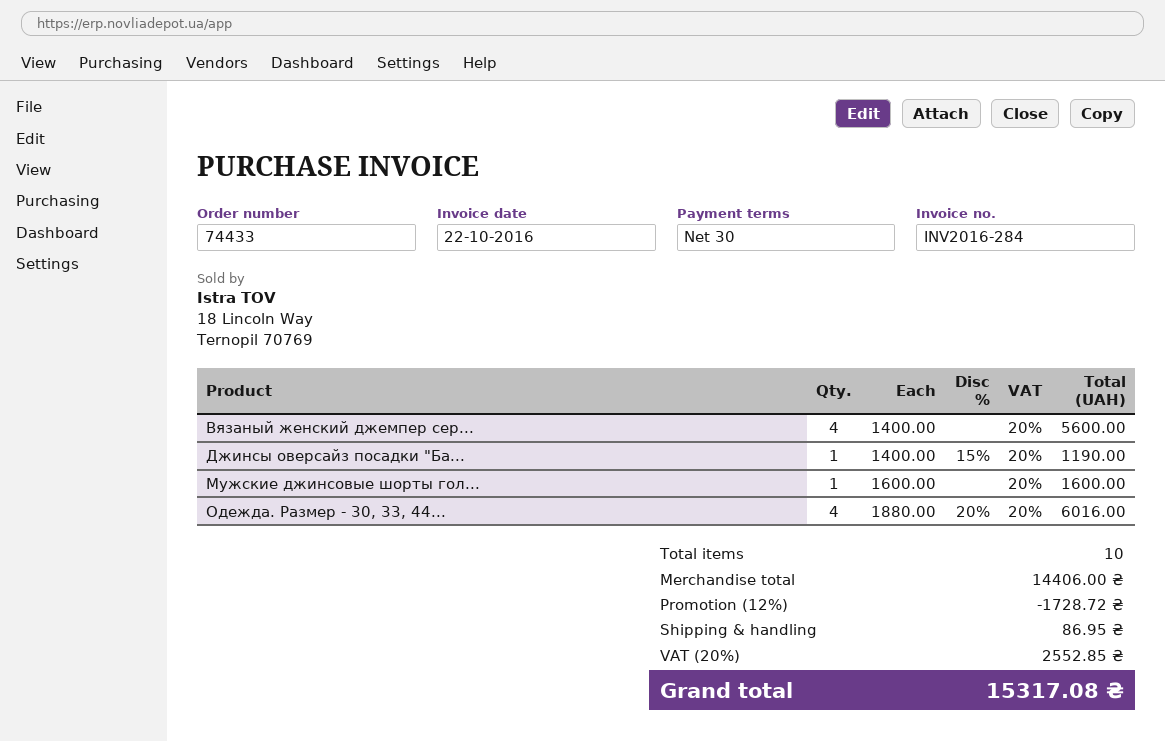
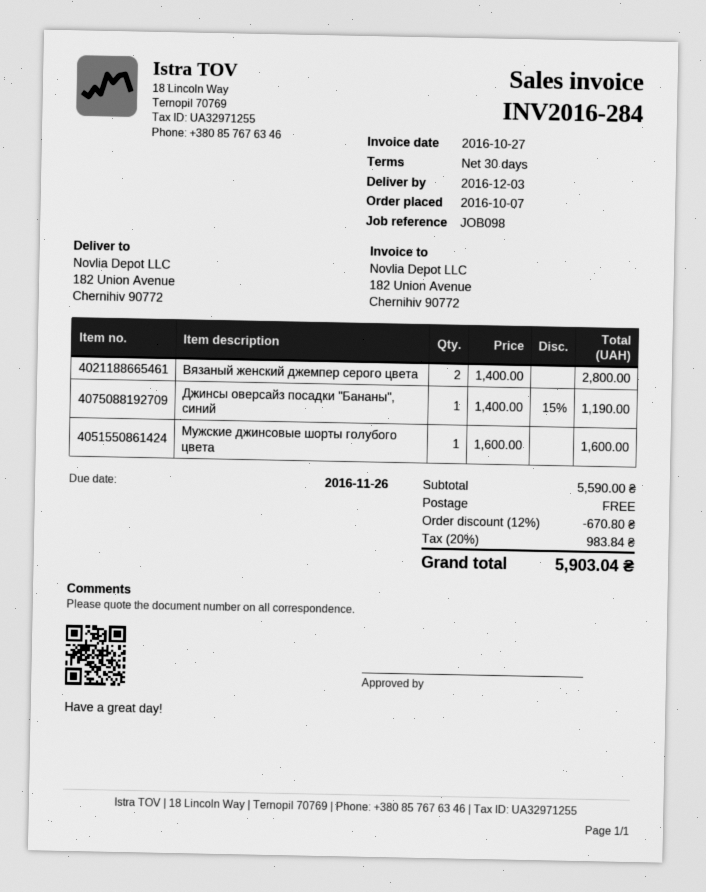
invoice date: 2016-10-22 -> 2016-10-27
Вязаный женский джемпер сер...: 4 x 1400.00 = 5600.00 -> 2 x 1400.00 = 2800.00
Одежда. Размер - 30, 33, 44...: 4 x 1880.00 - 20% = 6016.00 -> none
subtotal: 14406.00 -> 5590.00
discount: 12% = 1728.72 -> 12% = 670.80
shipping: 86.95 -> 0.00
tax: 20% = 2552.85 -> 20% = 983.84
total: 15317.08 -> 5903.04

